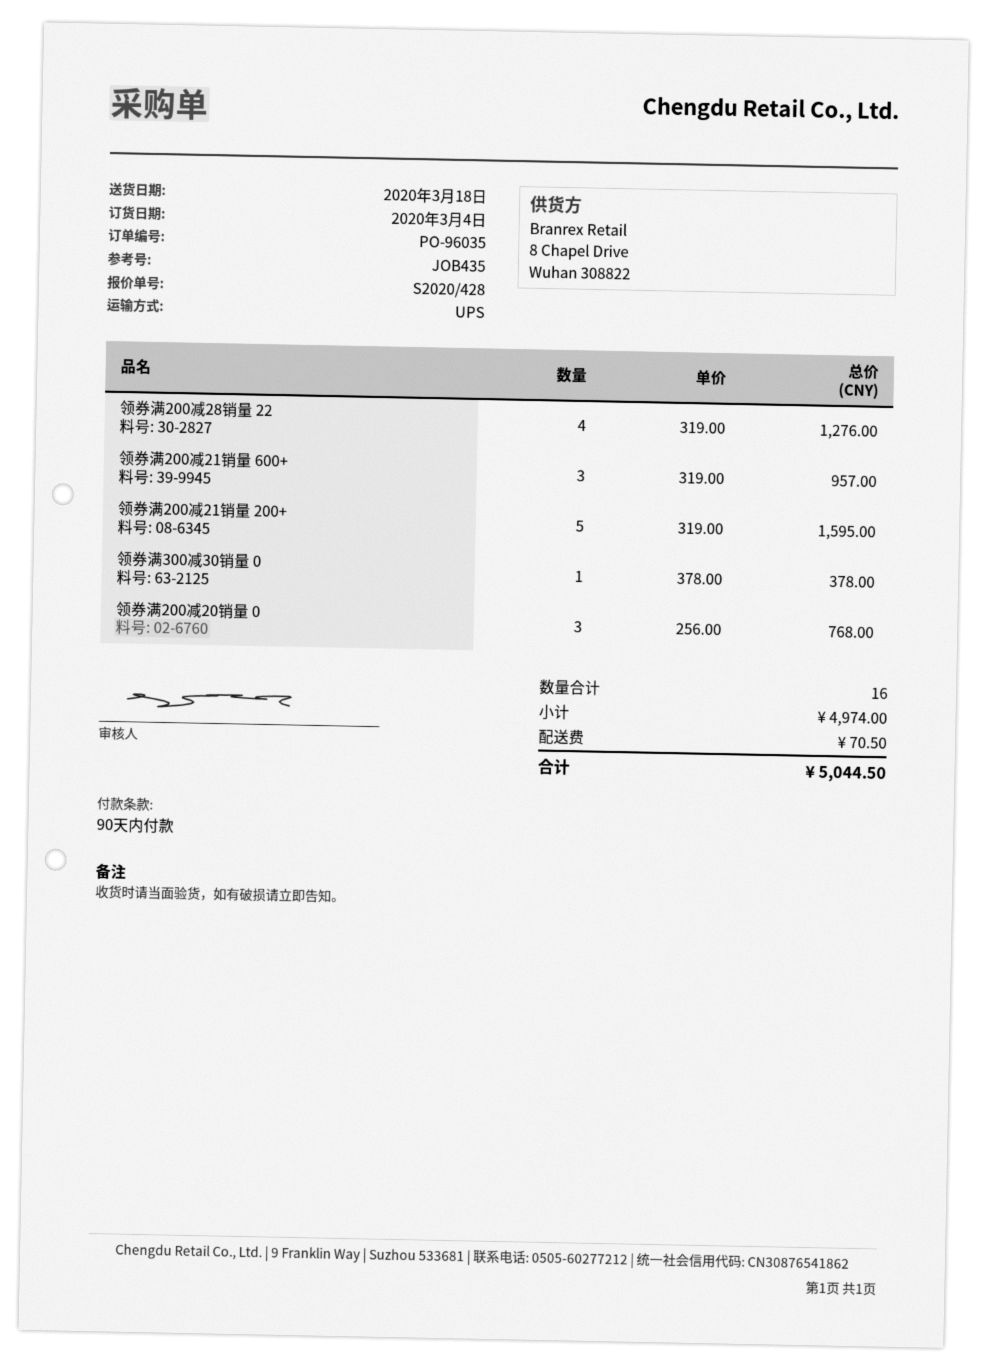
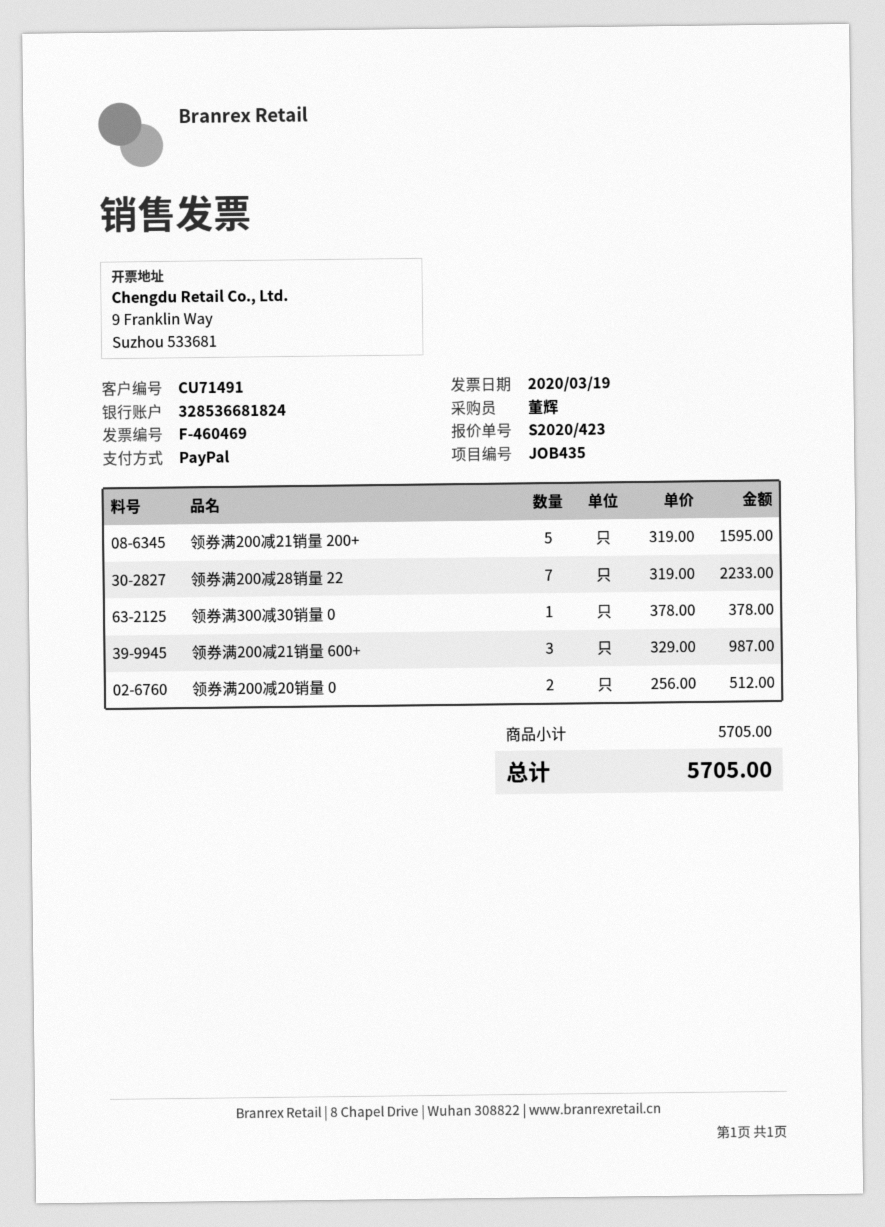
quote number: S2020/428 -> S2020/423
领券满200减28销量 22: 4 x 319.00 = 1276.00 -> 7 x 319.00 = 2233.00
领券满200减21销量 600+: 3 x 319.00 = 957.00 -> 3 x 329.00 = 987.00
领券满200减20销量 0: 3 x 256.00 = 768.00 -> 2 x 256.00 = 512.00
subtotal: 4974.00 -> 5705.00
shipping: 70.50 -> none
total: 5044.50 -> 5705.00

